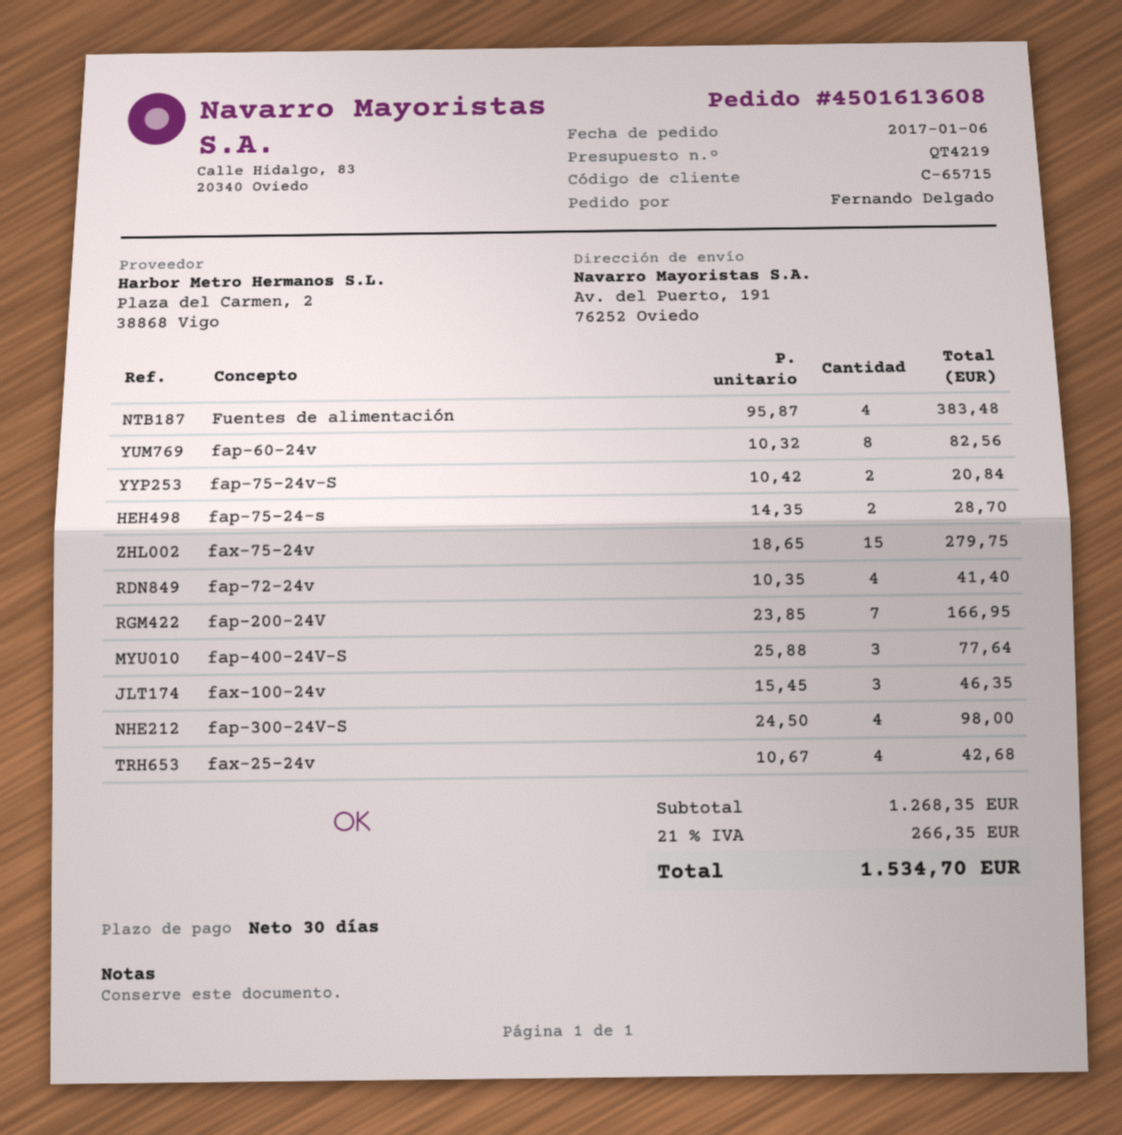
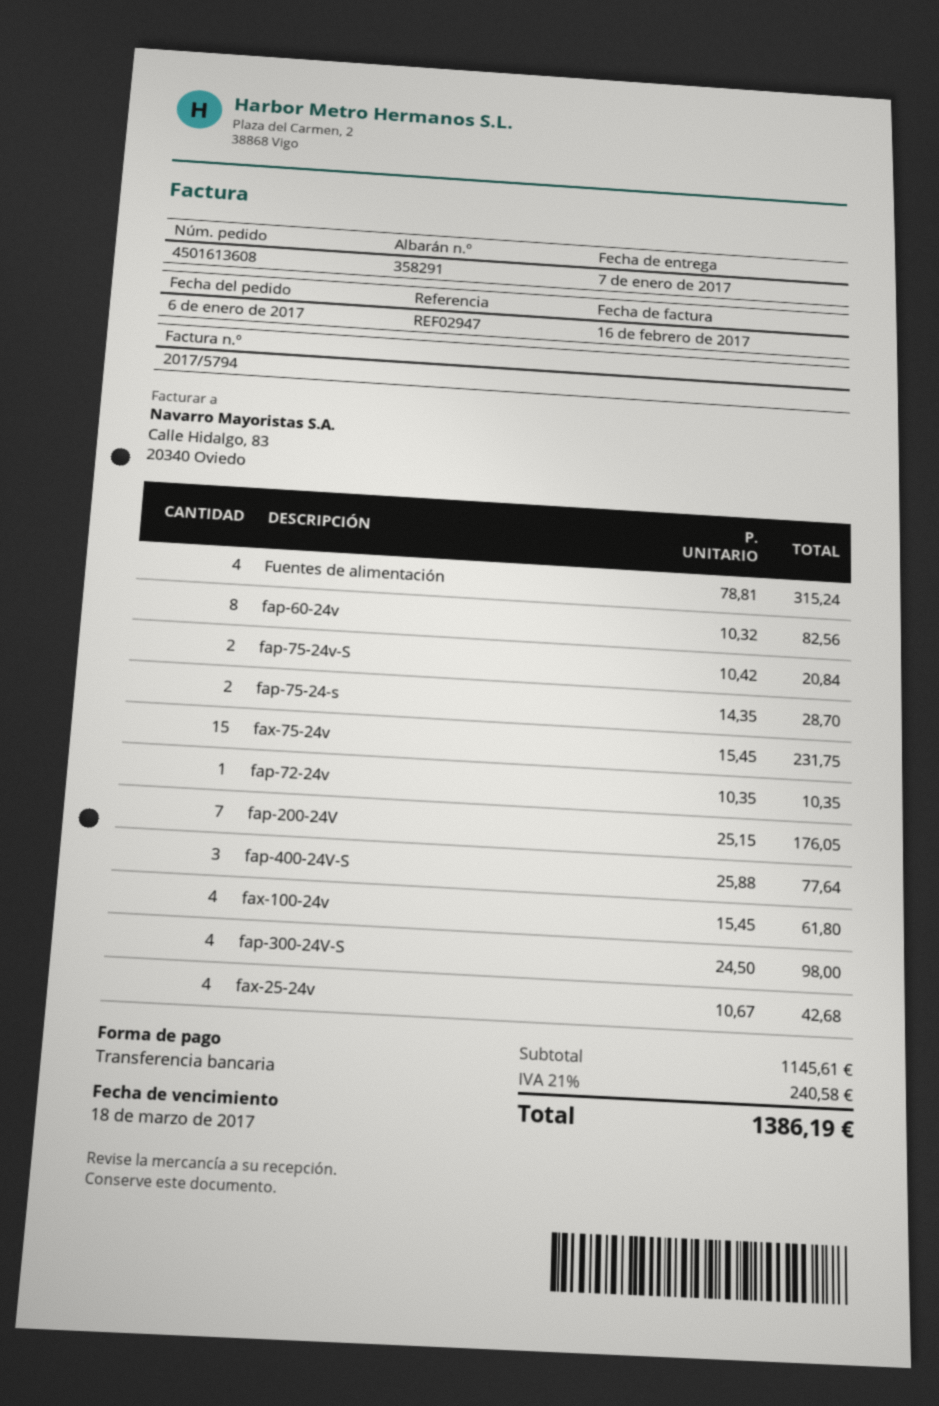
Fuentes de alimentación: 4 x 95.87 = 383.48 -> 4 x 78.81 = 315.24
fax-75-24v: 15 x 18.65 = 279.75 -> 15 x 15.45 = 231.75
fap-72-24v: 4 x 10.35 = 41.40 -> 1 x 10.35 = 10.35
fap-200-24V: 7 x 23.85 = 166.95 -> 7 x 25.15 = 176.05
fax-100-24v: 3 x 15.45 = 46.35 -> 4 x 15.45 = 61.80
subtotal: 1268.35 -> 1145.61
tax: 21% = 266.35 -> 21% = 240.58
total: 1534.70 -> 1386.19

